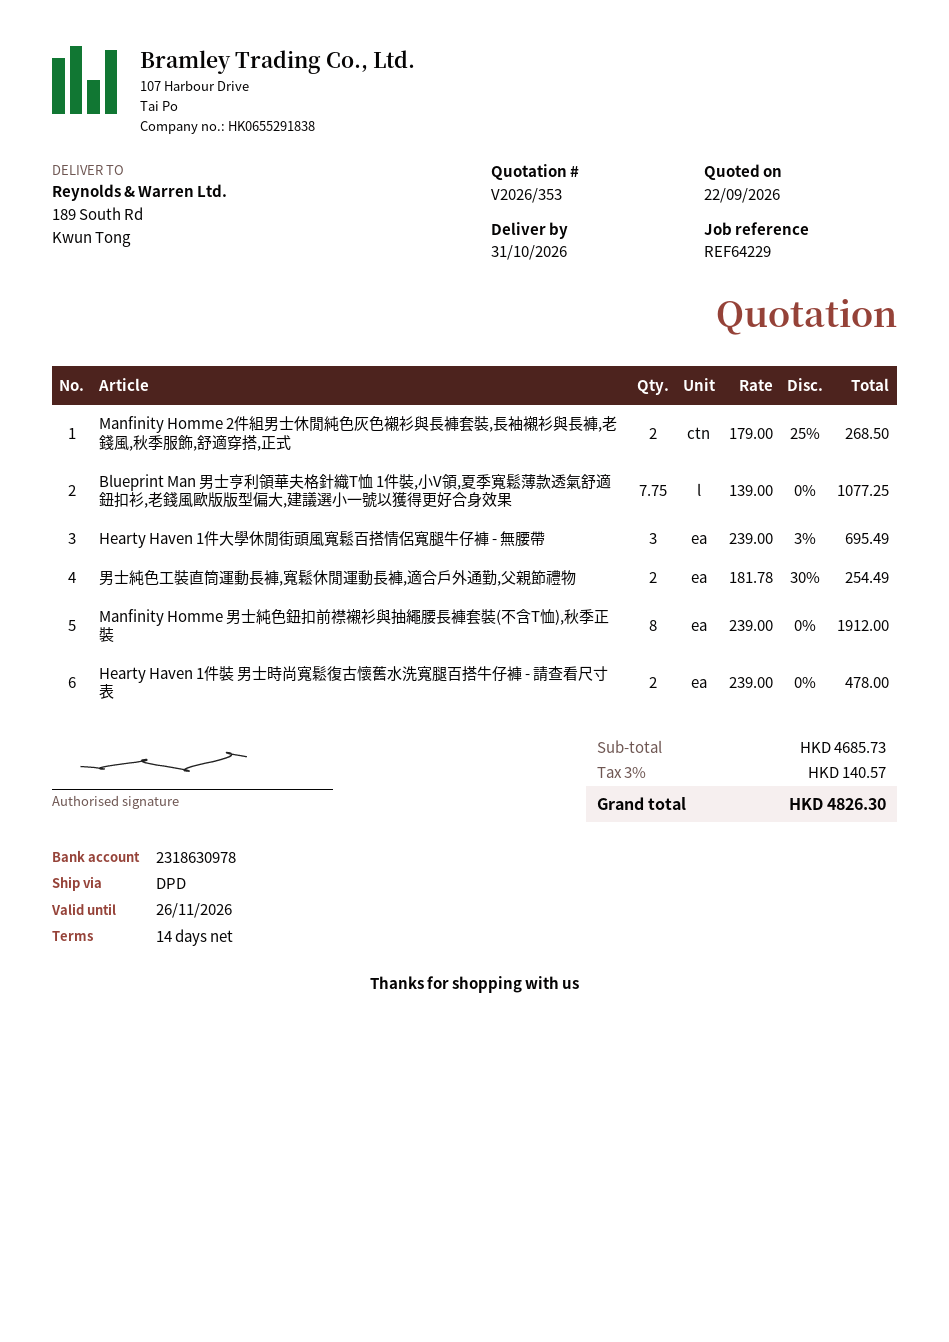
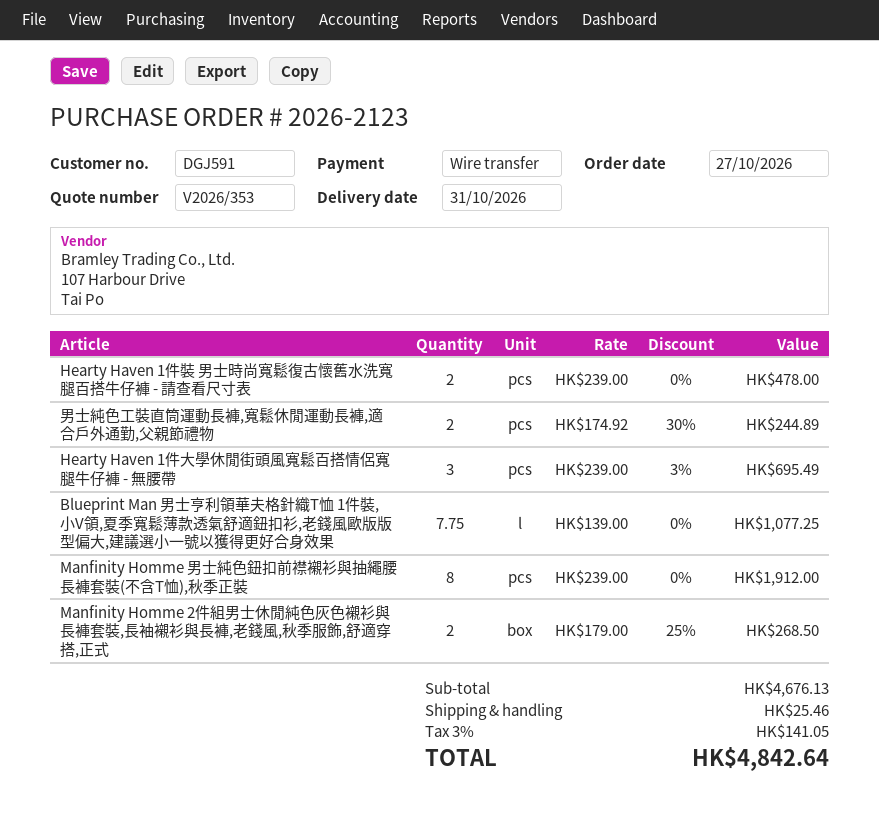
男士純色工裝直筒運動長褲,寬鬆休閒運動長褲,適合戶外通勤,父親節禮物: 2 x 181.78 - 30% = 254.49 -> 2 x 174.92 - 30% = 244.89
subtotal: 4685.73 -> 4676.13
shipping: none -> 25.46
tax: 3% = 140.57 -> 3% = 141.05
total: 4826.30 -> 4842.64

